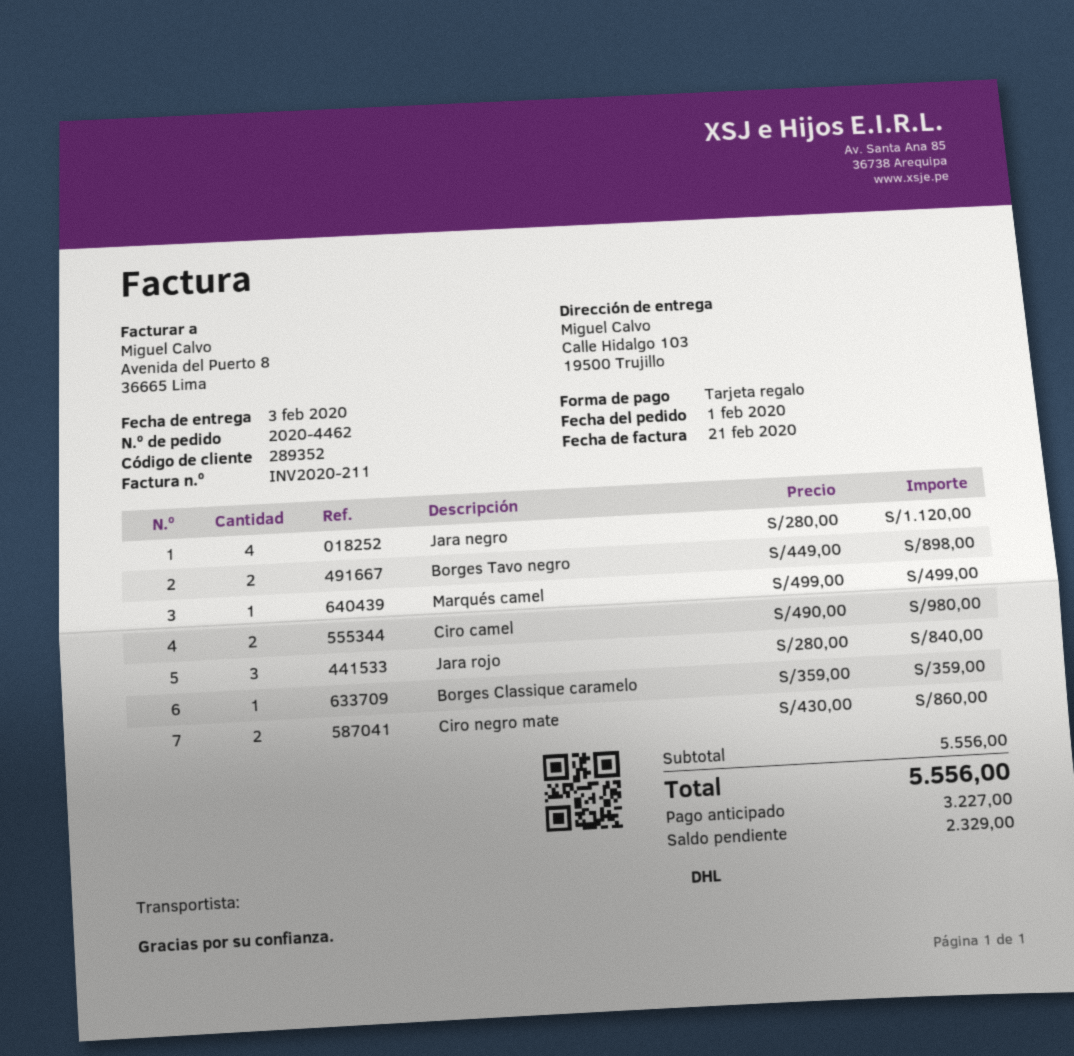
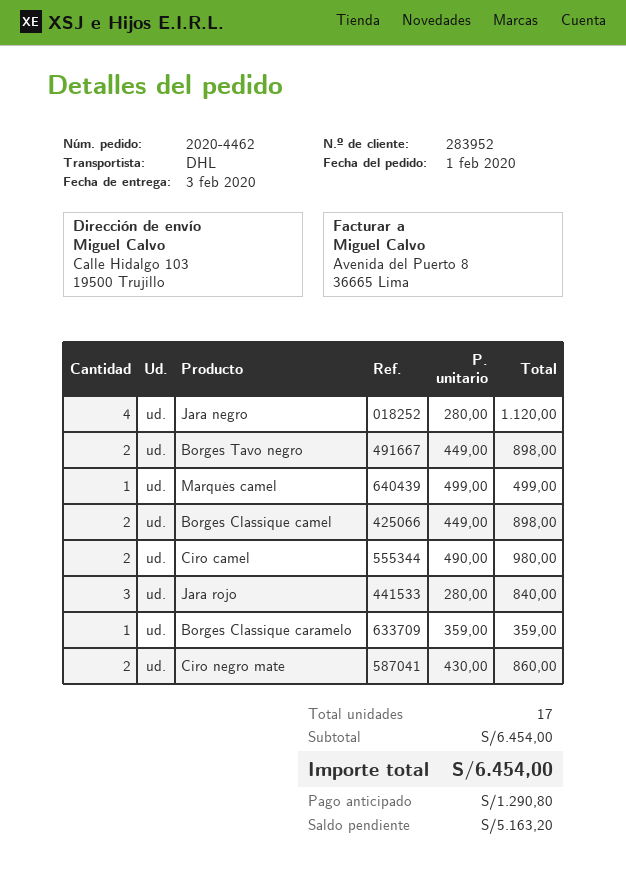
customer number: 289352 -> 283952
Borges Classique camel: none -> 2 x 449.00 = 898.00
subtotal: 5556.00 -> 6454.00
total: 5556.00 -> 6454.00
deposit: 3227.00 -> 1290.80
balance: 2329.00 -> 5163.20

